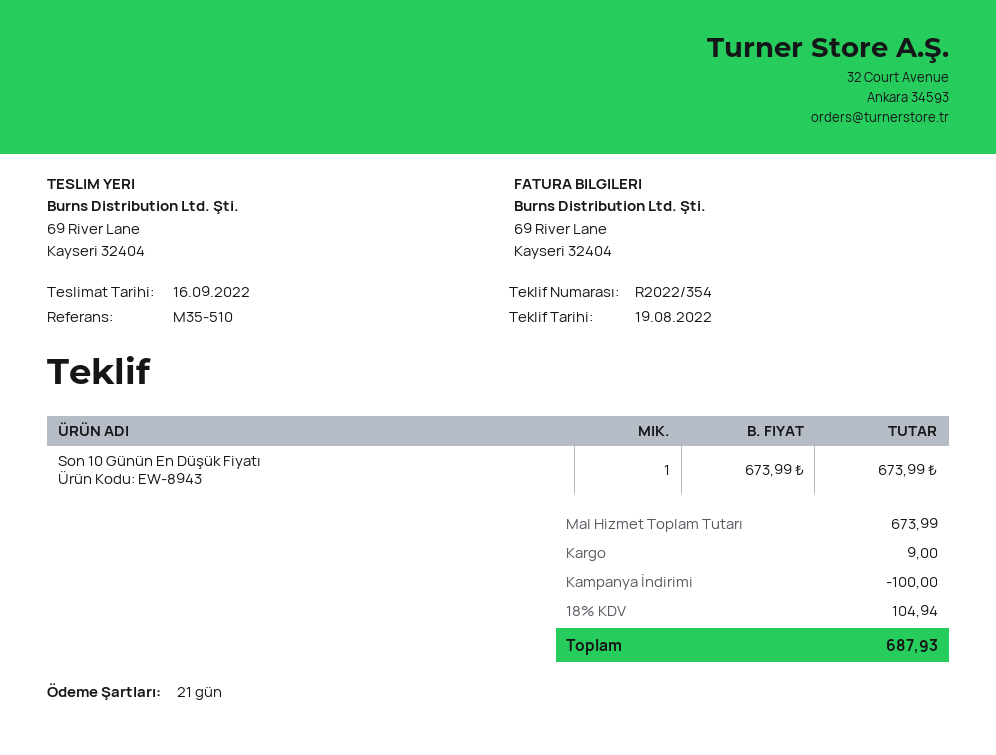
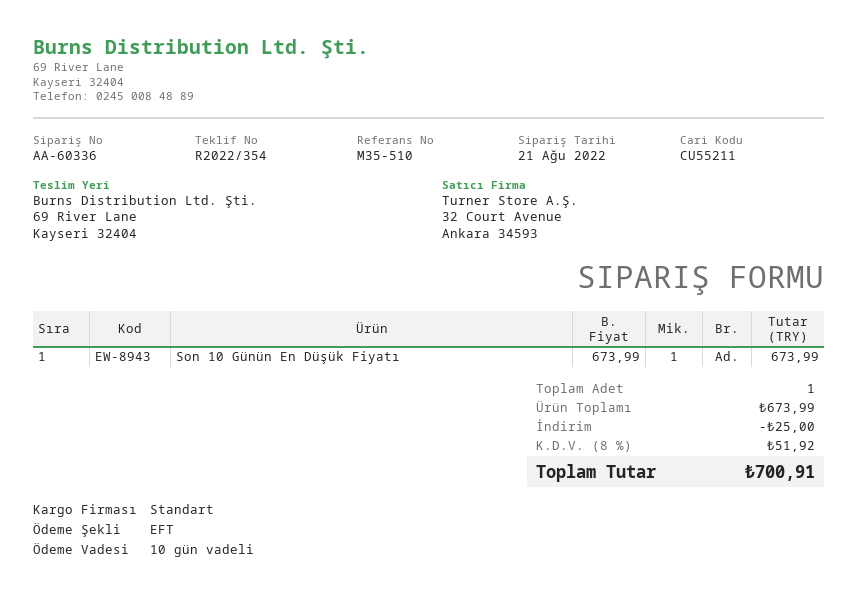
payment terms: 21 days -> 10 days
discount: 100.00 -> 25.00
shipping: 9.00 -> none
tax: 18% = 104.94 -> 8% = 51.92
total: 687.93 -> 700.91

